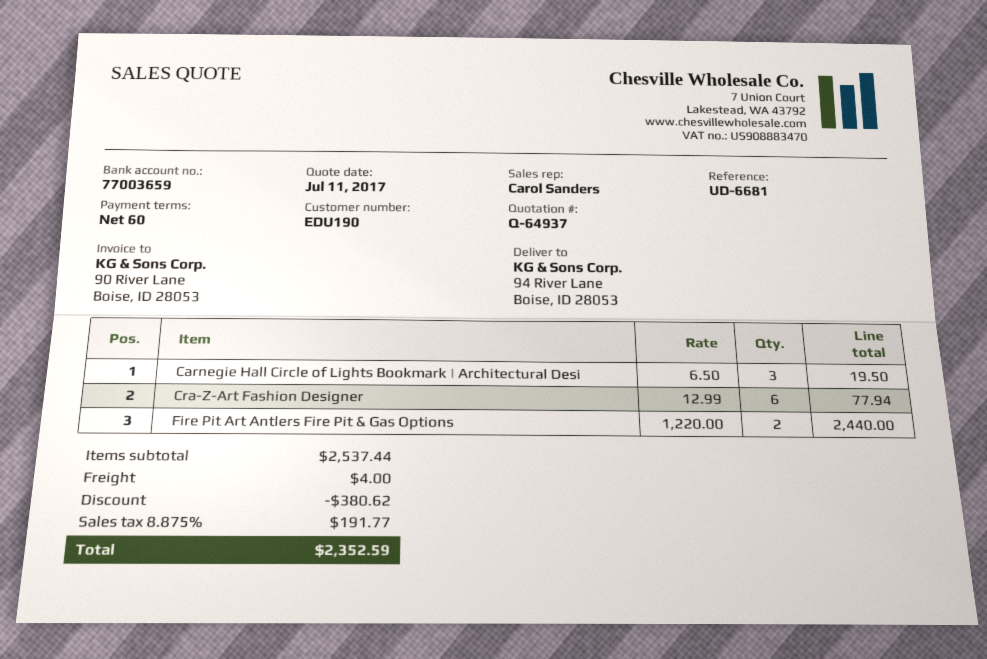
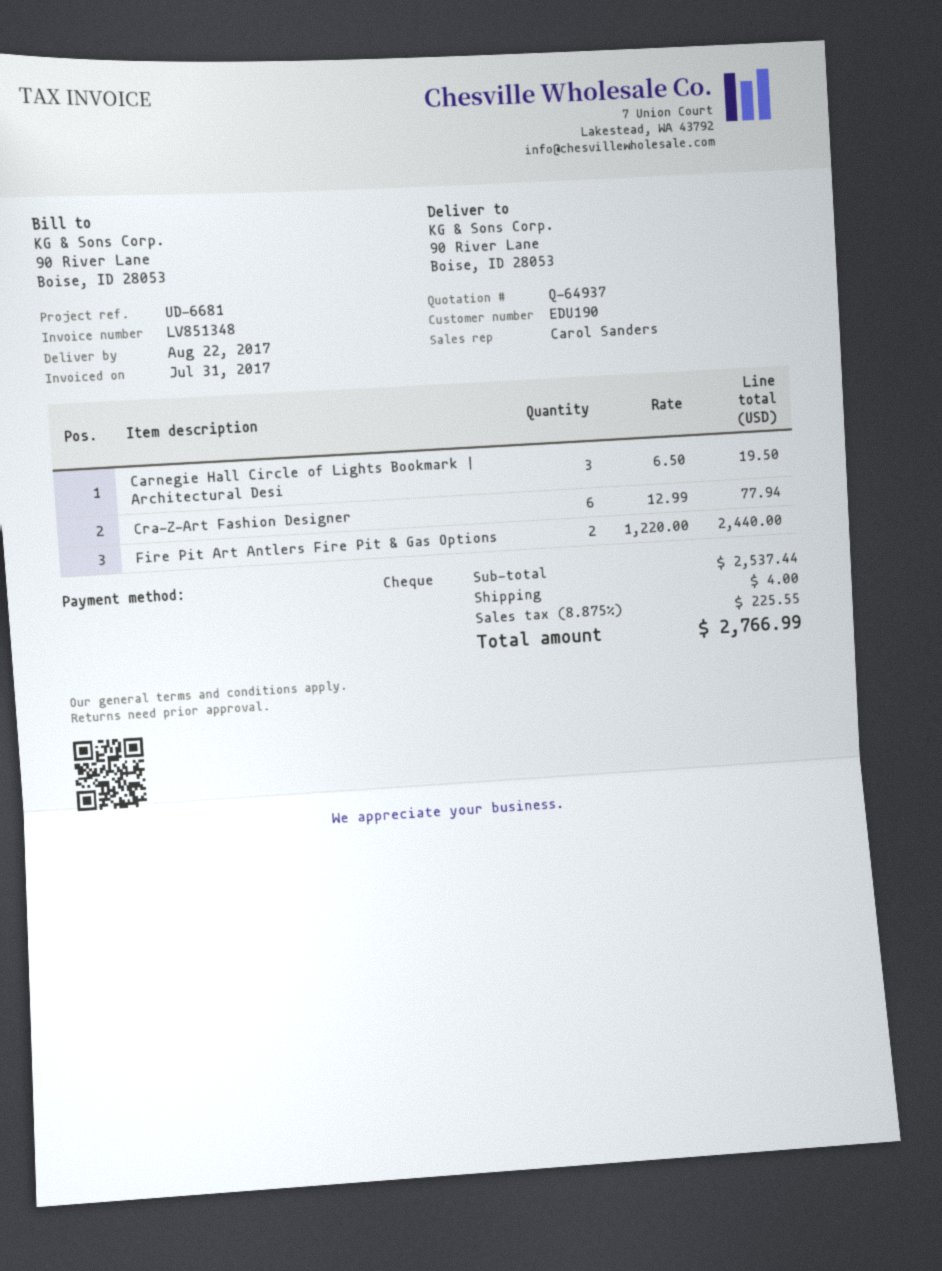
ship to: 94 River Lane, Boise, ID 28053 -> 90 River Lane, Boise, ID 28053
discount: 380.62 -> none
tax: 8.875% = 191.77 -> 8.875% = 225.55
total: 2352.59 -> 2766.99

